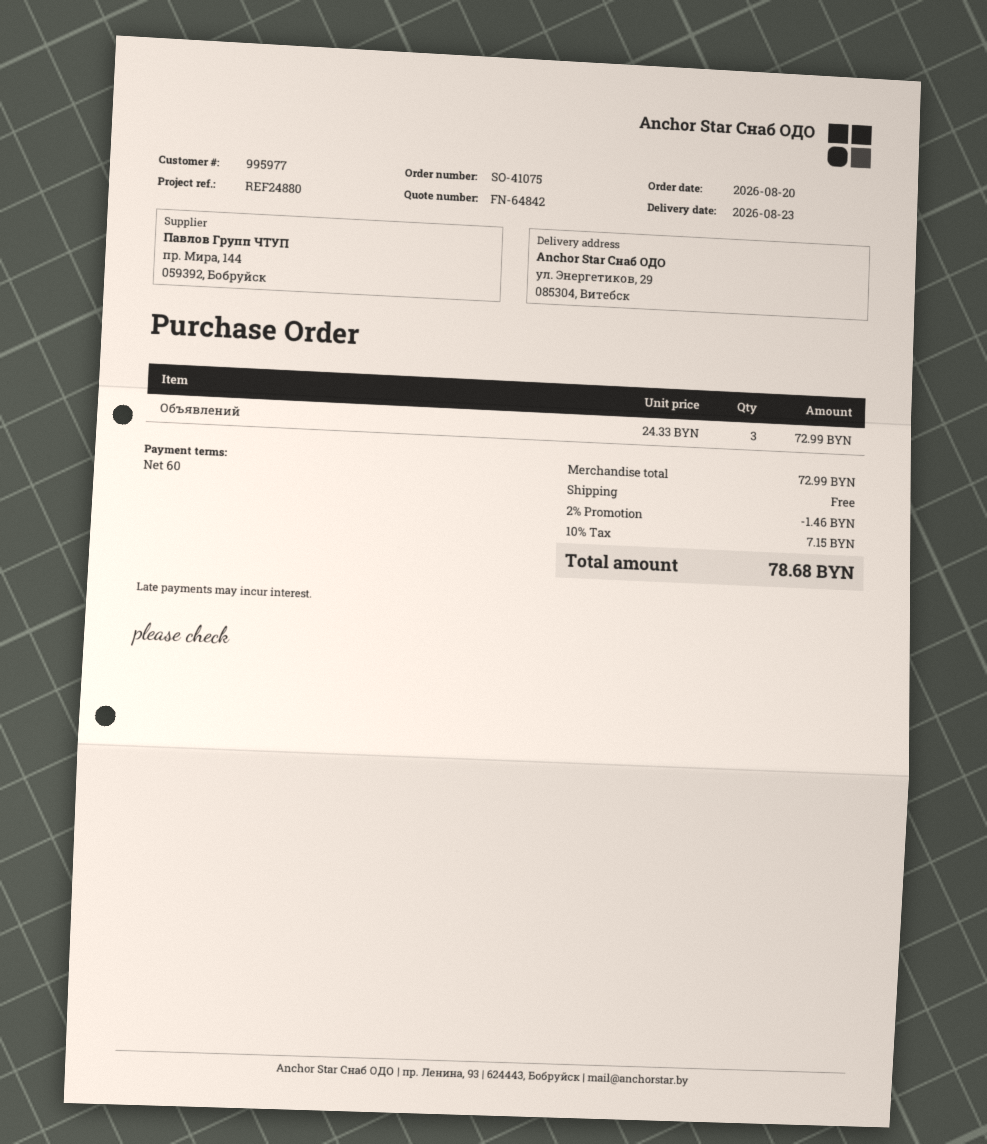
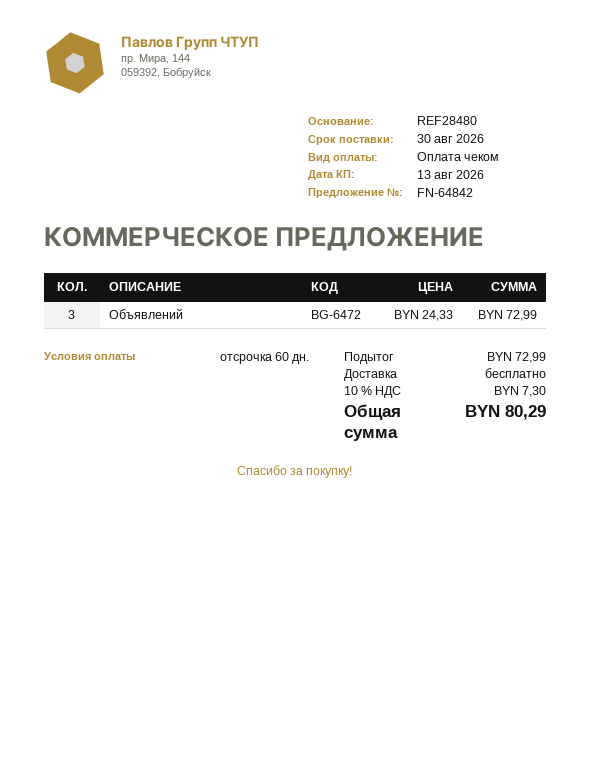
delivery date: 2026-08-23 -> 2026-08-30
reference: REF24880 -> REF28480
discount: 2% = 1.46 -> none
tax: 10% = 7.15 -> 10% = 7.30
total: 78.68 -> 80.29

